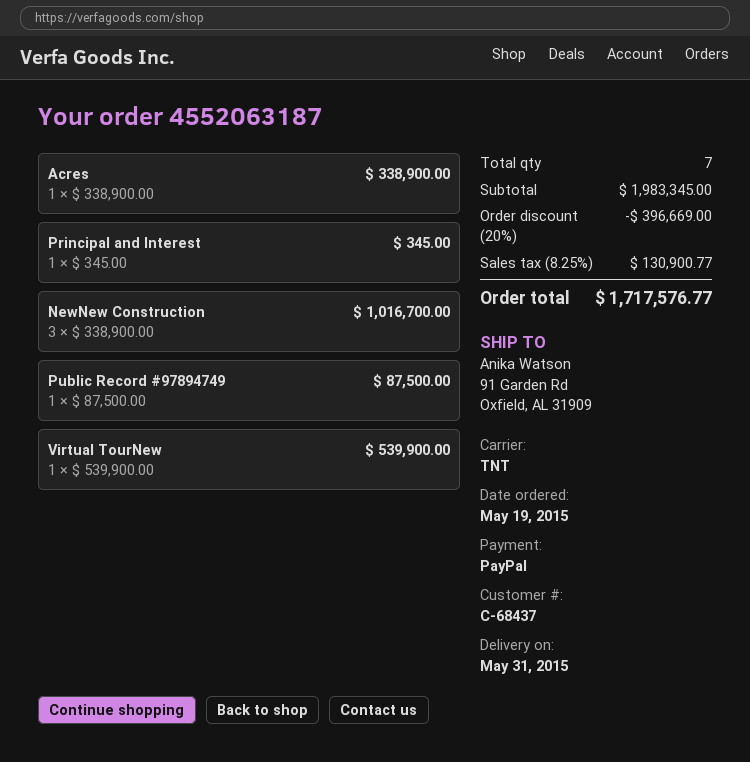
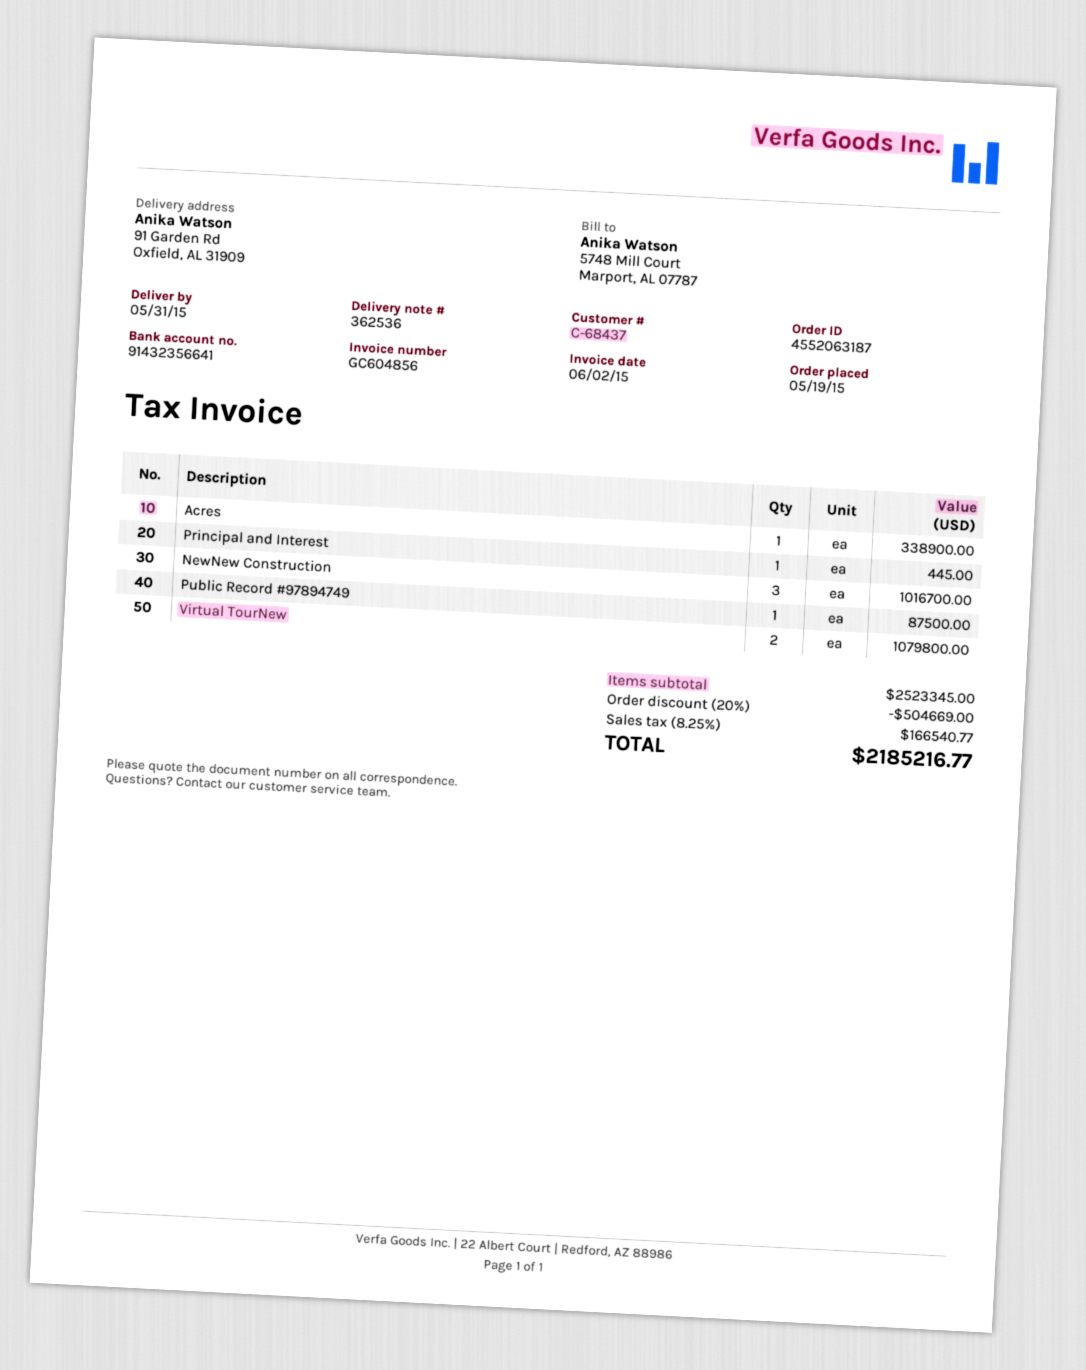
Principal and Interest: 1 for 345.00 -> 1 for 445.00
Virtual TourNew: 1 for 539900.00 -> 2 for 1079800.00
subtotal: 1983345.00 -> 2523345.00
discount: 20% = 396669.00 -> 20% = 504669.00
tax: 8.25% = 130900.77 -> 8.25% = 166540.77
total: 1717576.77 -> 2185216.77

